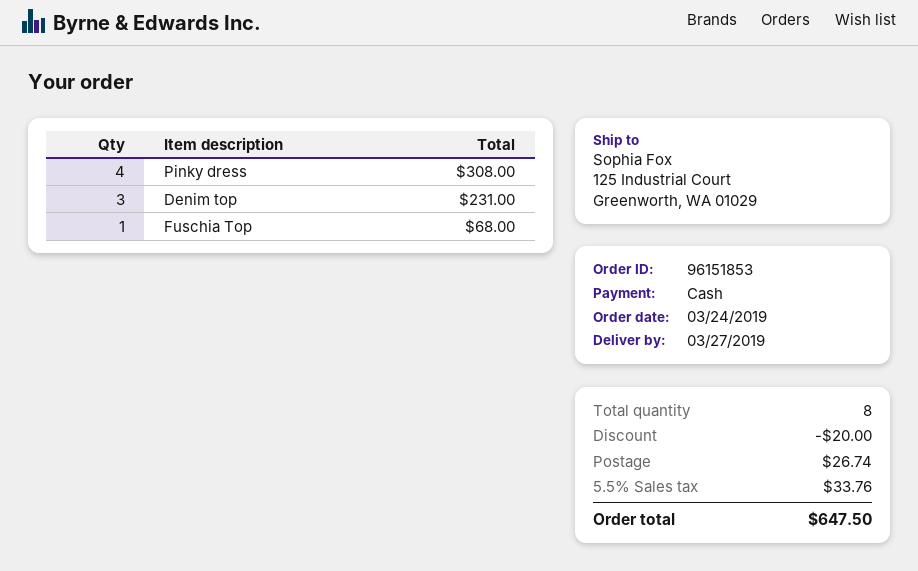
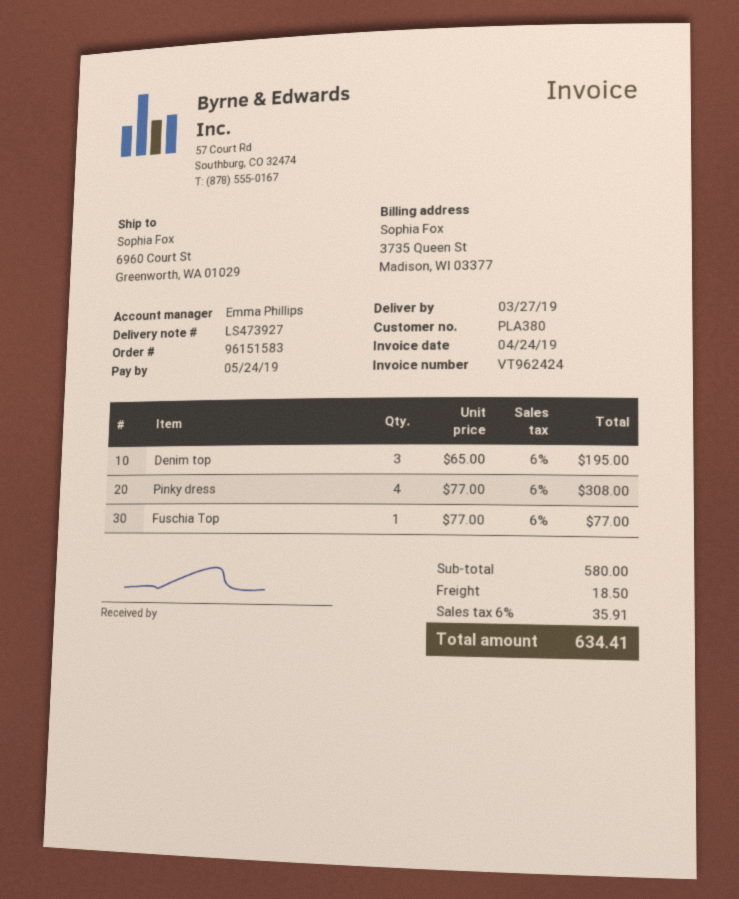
order number: 96151853 -> 96151583
ship to: 125 Industrial Court, Greenworth, WA 01029 -> 6960 Court St, Greenworth, WA 01029
Denim top: 3 for 231.00 -> 3 for 195.00
Fuschia Top: 1 for 68.00 -> 1 for 77.00
discount: 20.00 -> none
shipping: 26.74 -> 18.50
tax: 5.5% = 33.76 -> 6% = 35.91
total: 647.50 -> 634.41

